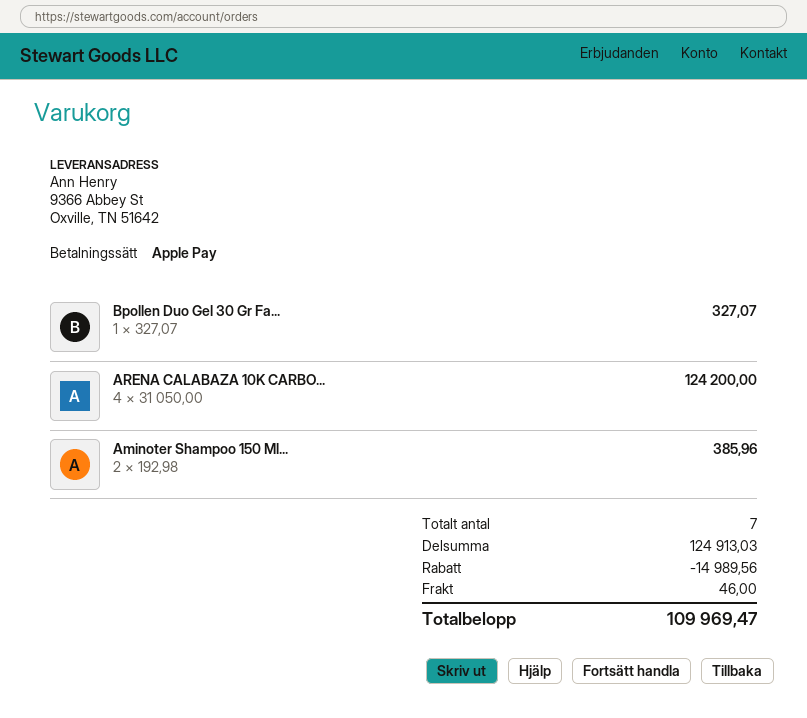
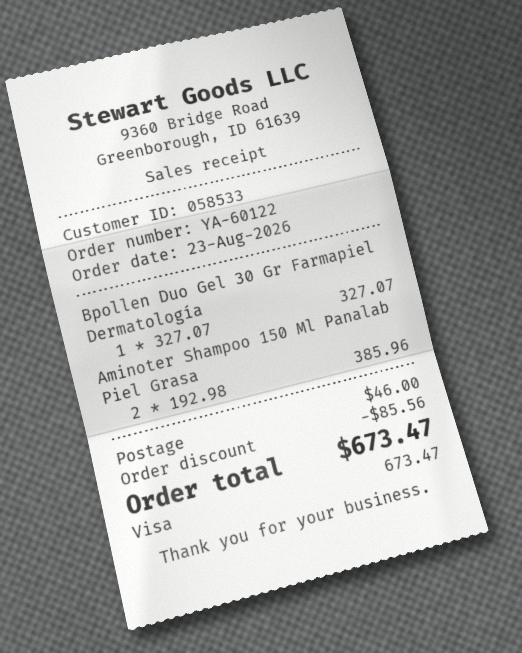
payment method: Apple Pay -> Visa
ARENA CALABAZA 10K CARBO...: 4 x 31050.00 = 124200.00 -> none
discount: 14989.56 -> 85.56
total: 109969.47 -> 673.47

